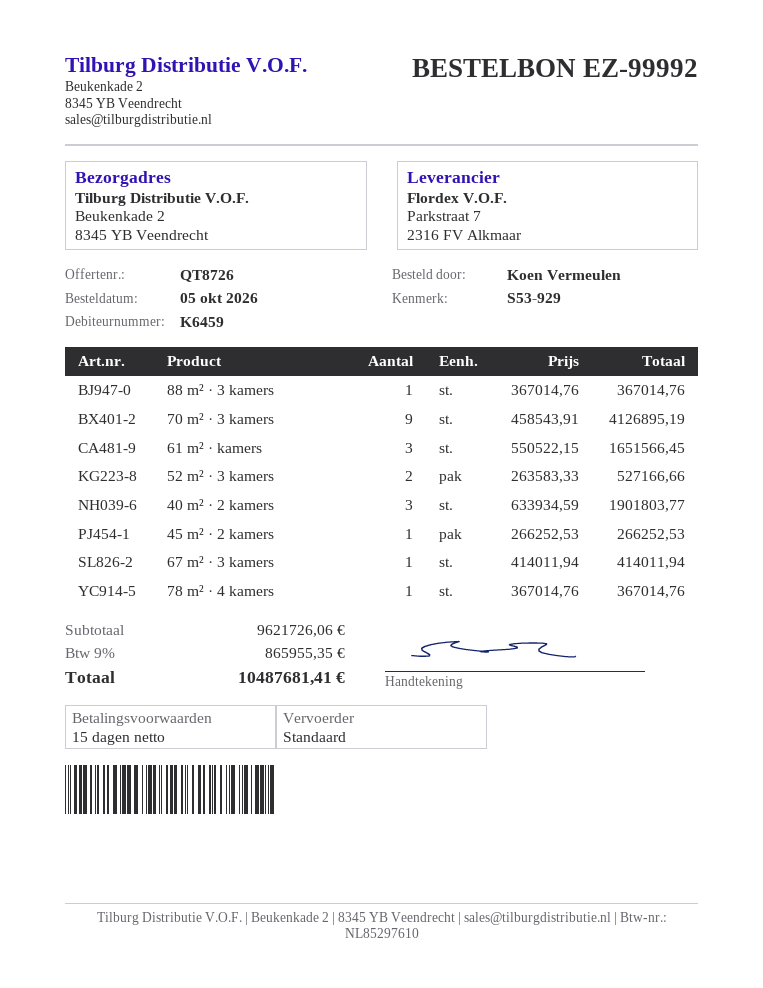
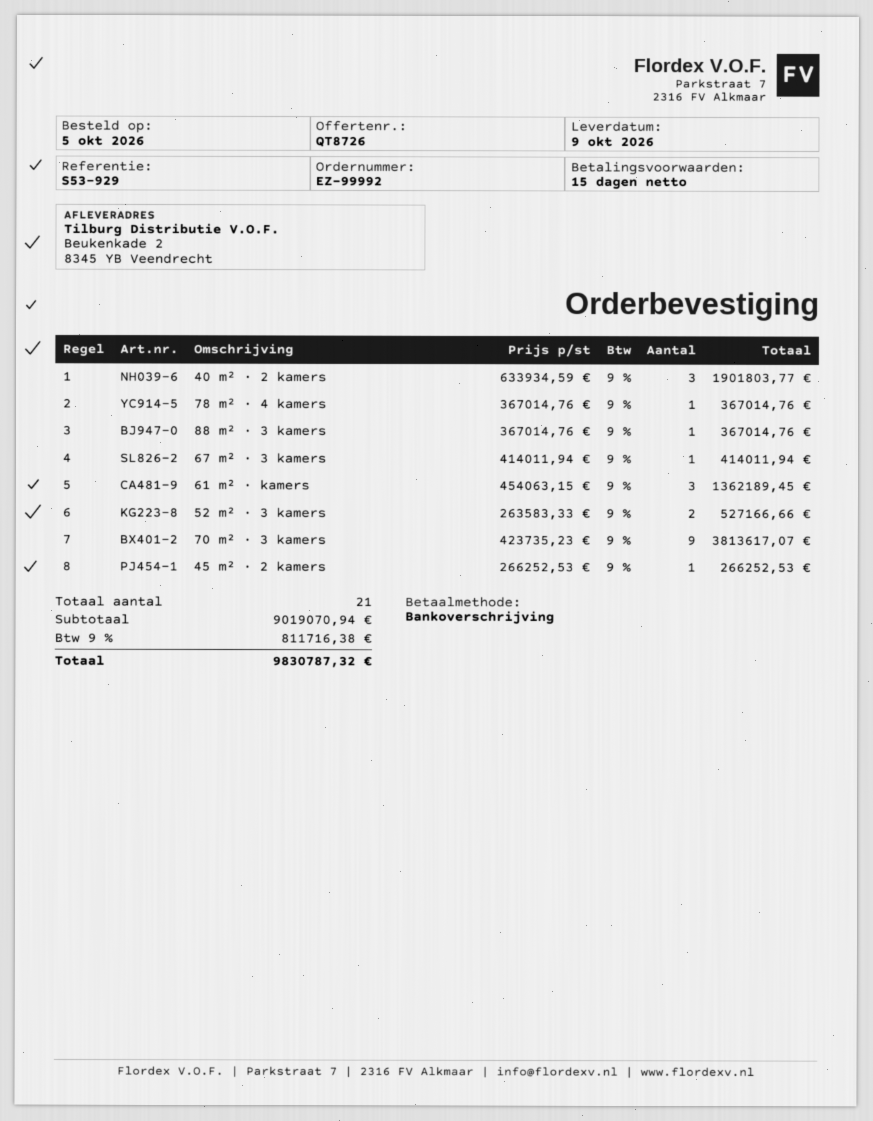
70 m² · 3 kamers: 9 x 458543.91 = 4126895.19 -> 9 x 423735.23 = 3813617.07
61 m² · kamers: 3 x 550522.15 = 1651566.45 -> 3 x 454063.15 = 1362189.45
subtotal: 9621726.06 -> 9019070.94
tax: 9% = 865955.35 -> 9% = 811716.38
total: 10487681.41 -> 9830787.32

